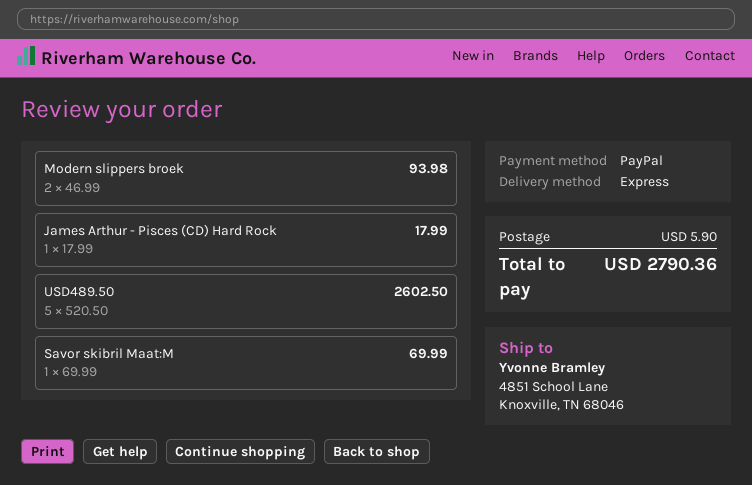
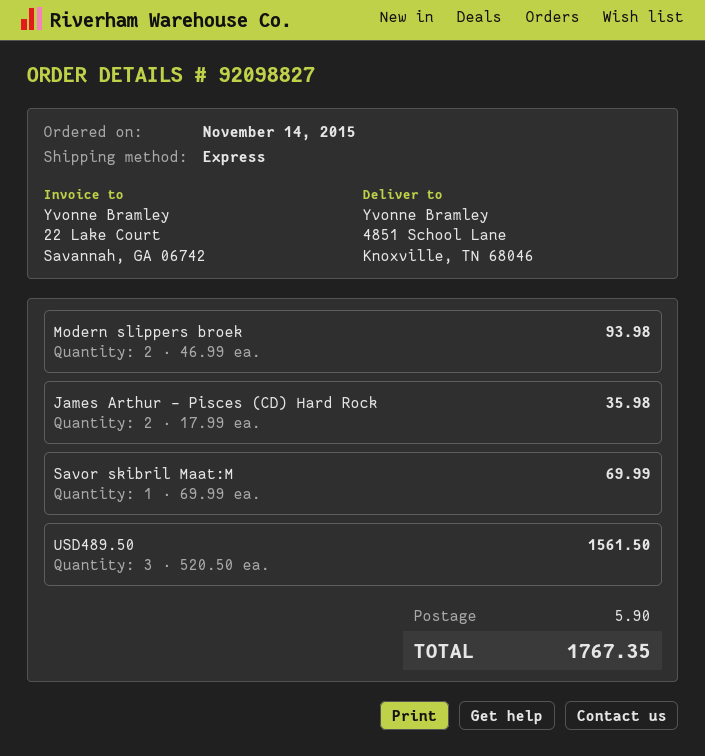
James Arthur - Pisces (CD) Hard Rock: 1 x 17.99 = 17.99 -> 2 x 17.99 = 35.98
USD489.50: 5 x 520.50 = 2602.50 -> 3 x 520.50 = 1561.50
total: 2790.36 -> 1767.35

